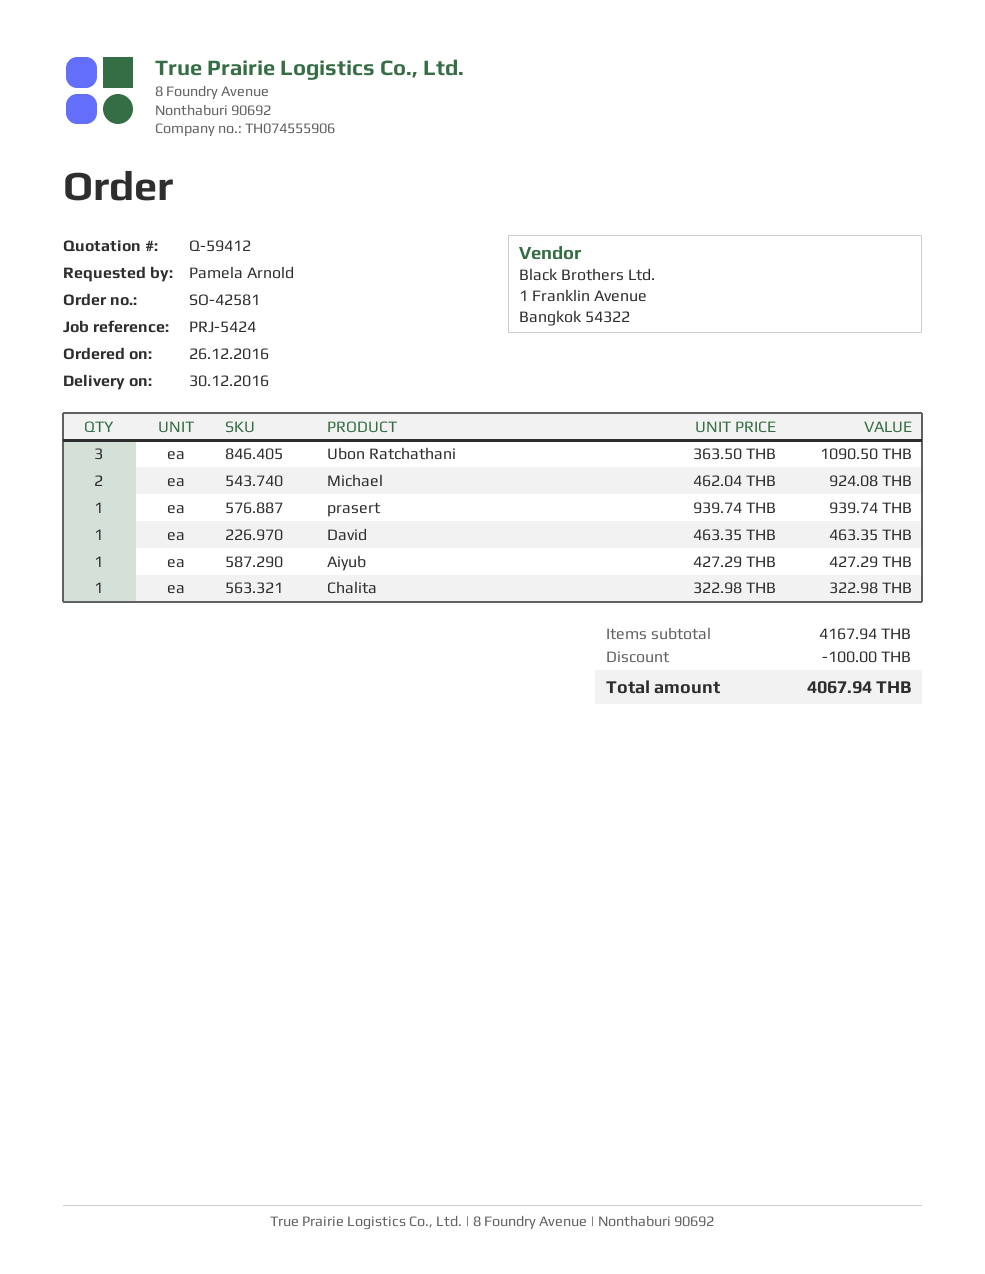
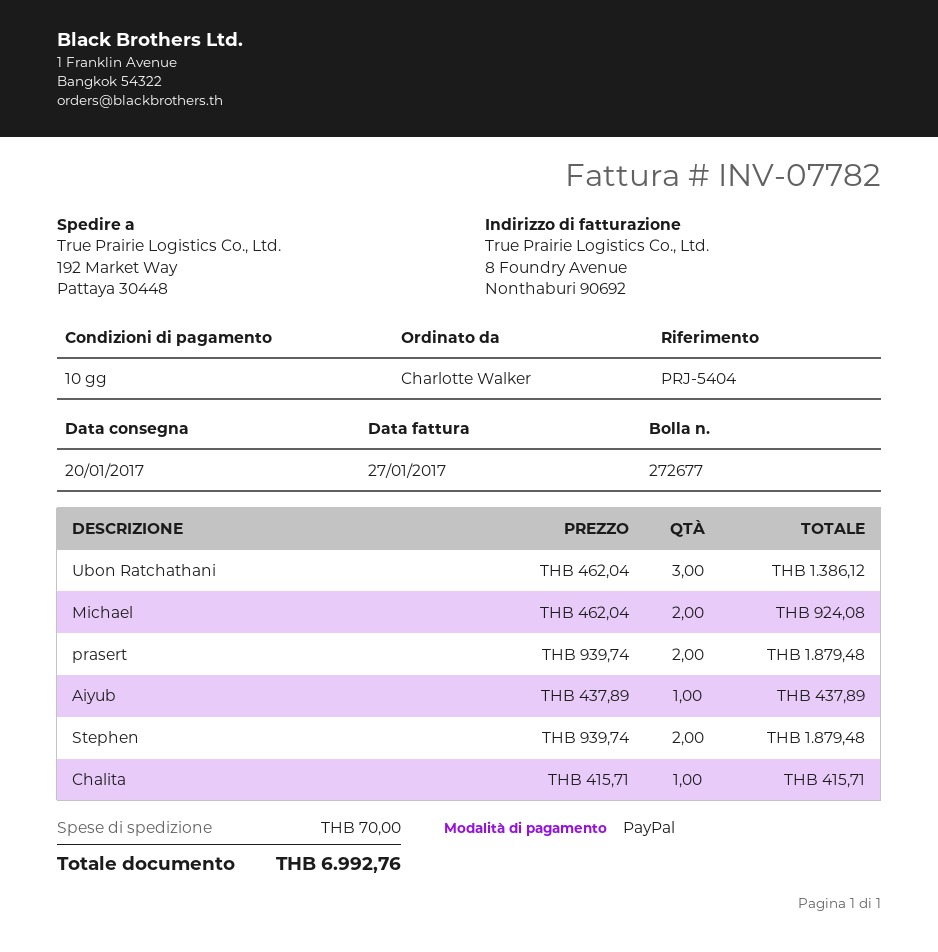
delivery date: 2016-12-30 -> 2017-01-20
reference: PRJ-5424 -> PRJ-5404
ordered by: Pamela Arnold -> Charlotte Walker
Ubon Ratchathani: 3 x 363.50 = 1090.50 -> 3 x 462.04 = 1386.12
prasert: 1 x 939.74 = 939.74 -> 2 x 939.74 = 1879.48
David: 1 x 463.35 = 463.35 -> none
Aiyub: 1 x 427.29 = 427.29 -> 1 x 437.89 = 437.89
Chalita: 1 x 322.98 = 322.98 -> 1 x 415.71 = 415.71
Stephen: none -> 2 x 939.74 = 1879.48
discount: 100.00 -> none
shipping: none -> 70.00
total: 4067.94 -> 6992.76

